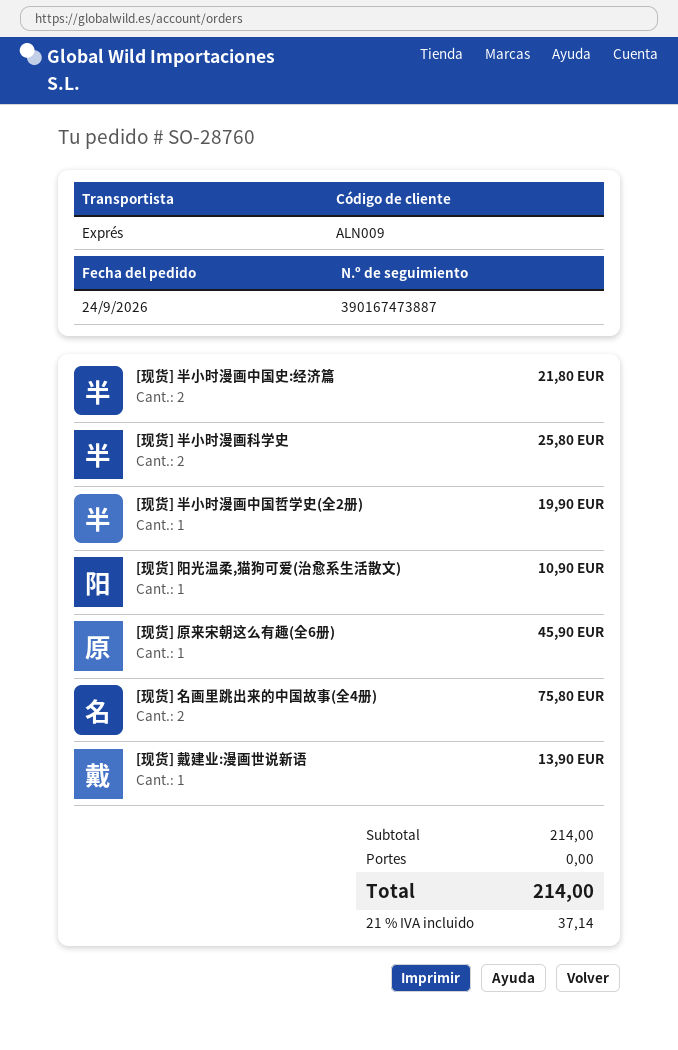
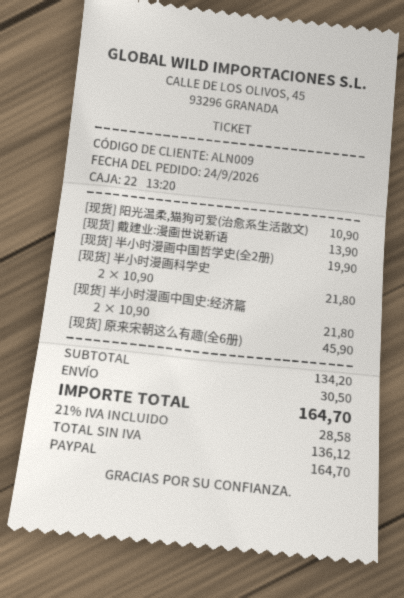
[现货] 半小时漫画科学史: 2 for 25.80 -> 2 for 21.80
[现货] 名画里跳出来的中国故事(全4册): 2 for 75.80 -> none
subtotal: 214.00 -> 134.20
shipping: 0.00 -> 30.50
tax: 21% = 37.14 -> 21% = 28.58
total: 214.00 -> 164.70

